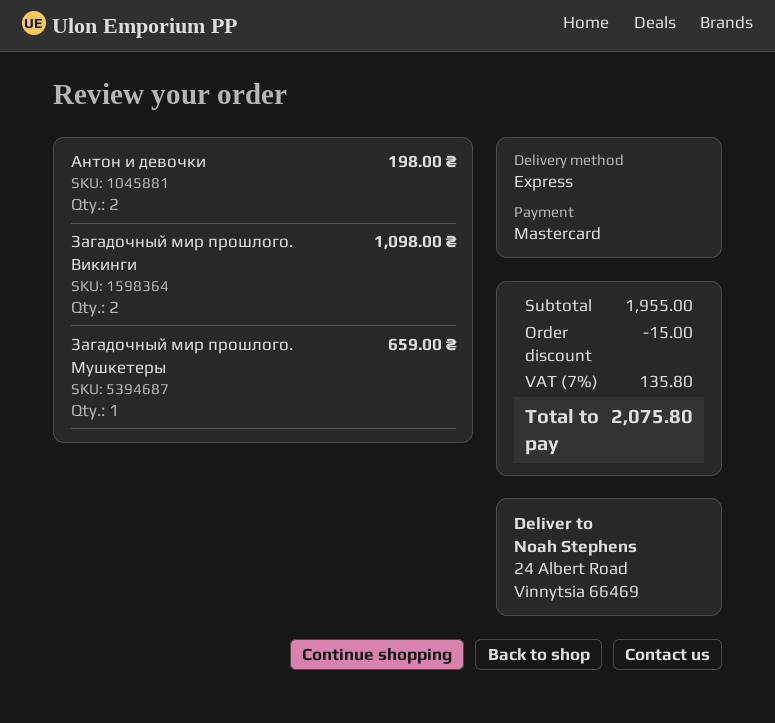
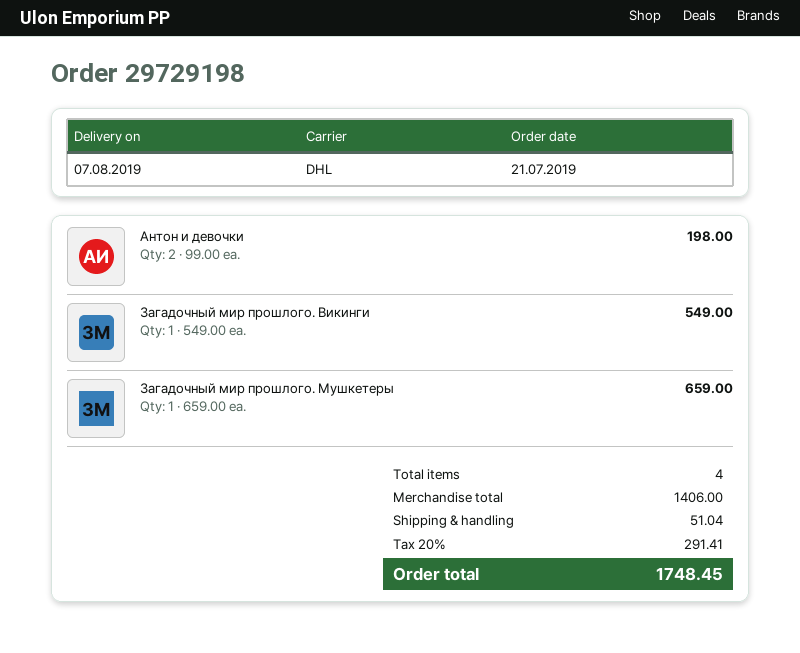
shipping method: express -> DHL
Загадочный мир прошлого. Викинги: 2 for 1098.00 -> 1 for 549.00
subtotal: 1955.00 -> 1406.00
discount: 15.00 -> none
shipping: none -> 51.04
tax: 7% = 135.80 -> 20% = 291.41
total: 2075.80 -> 1748.45

